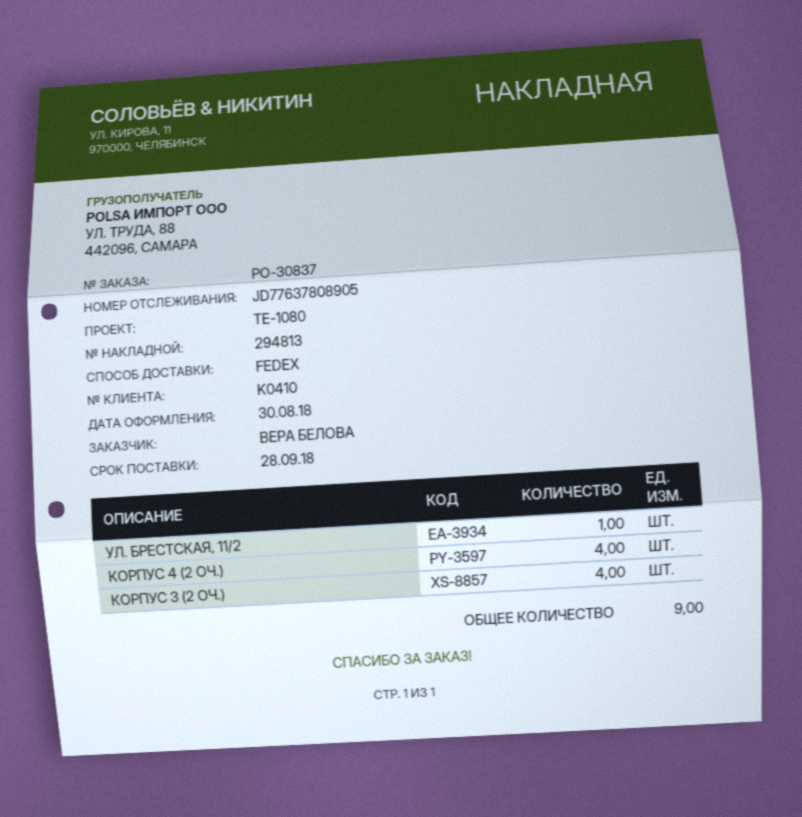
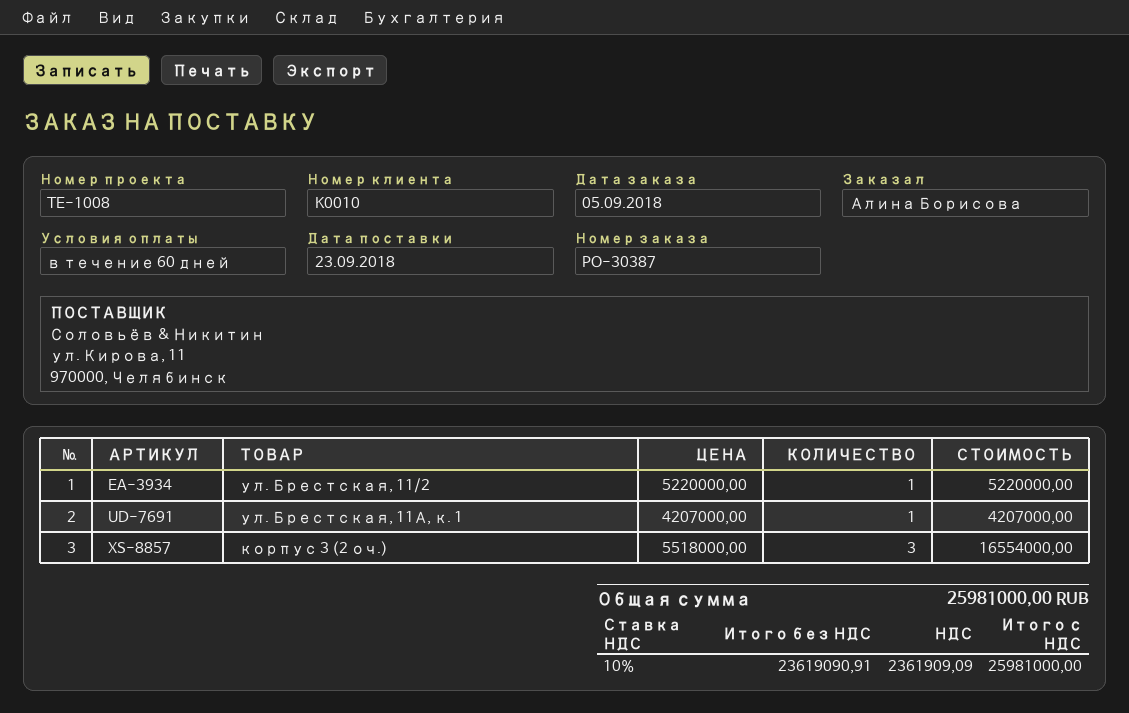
order number: PO-30837 -> PO-30387
order date: 2018-08-30 -> 2018-09-05
delivery date: 2018-09-28 -> 2018-09-23
customer number: K0410 -> K0010
reference: TE-1080 -> TE-1008
ordered by: ВЕРА БЕЛОВА -> Алина Борисова
КОРПУС 4 (2 ОЧ.): 4 -> none
КОРПУС 3 (2 ОЧ.): 4 -> 3
ул. Брестская, 11А, к. 1: none -> 1

